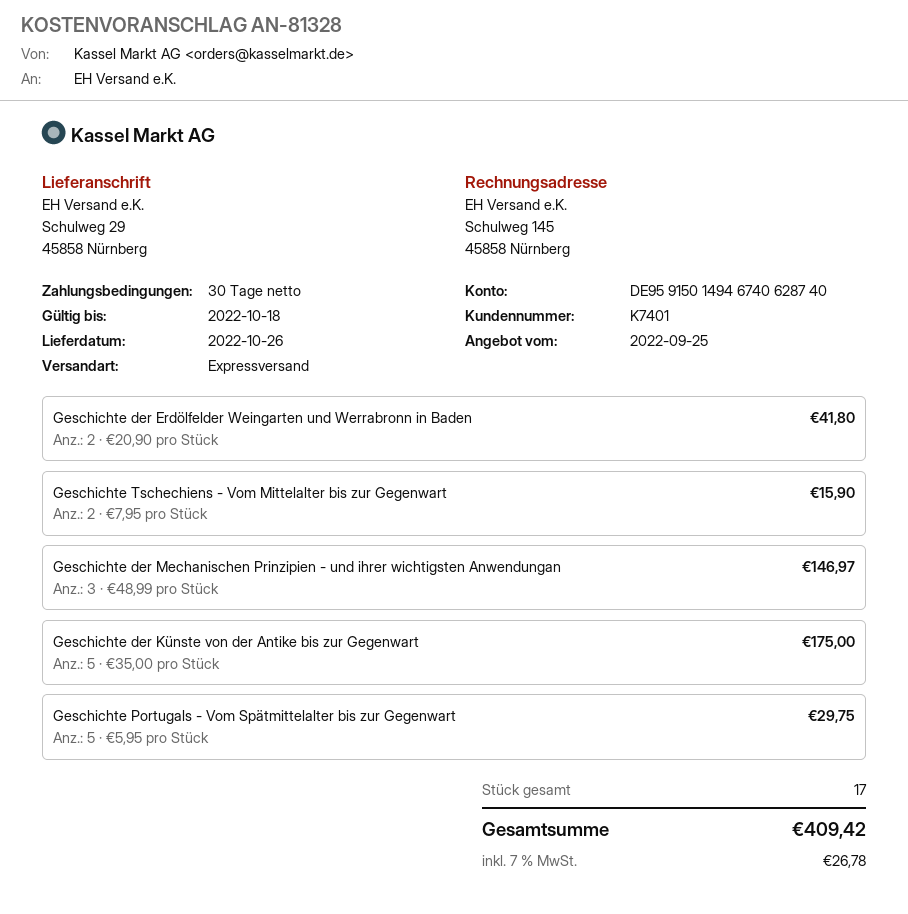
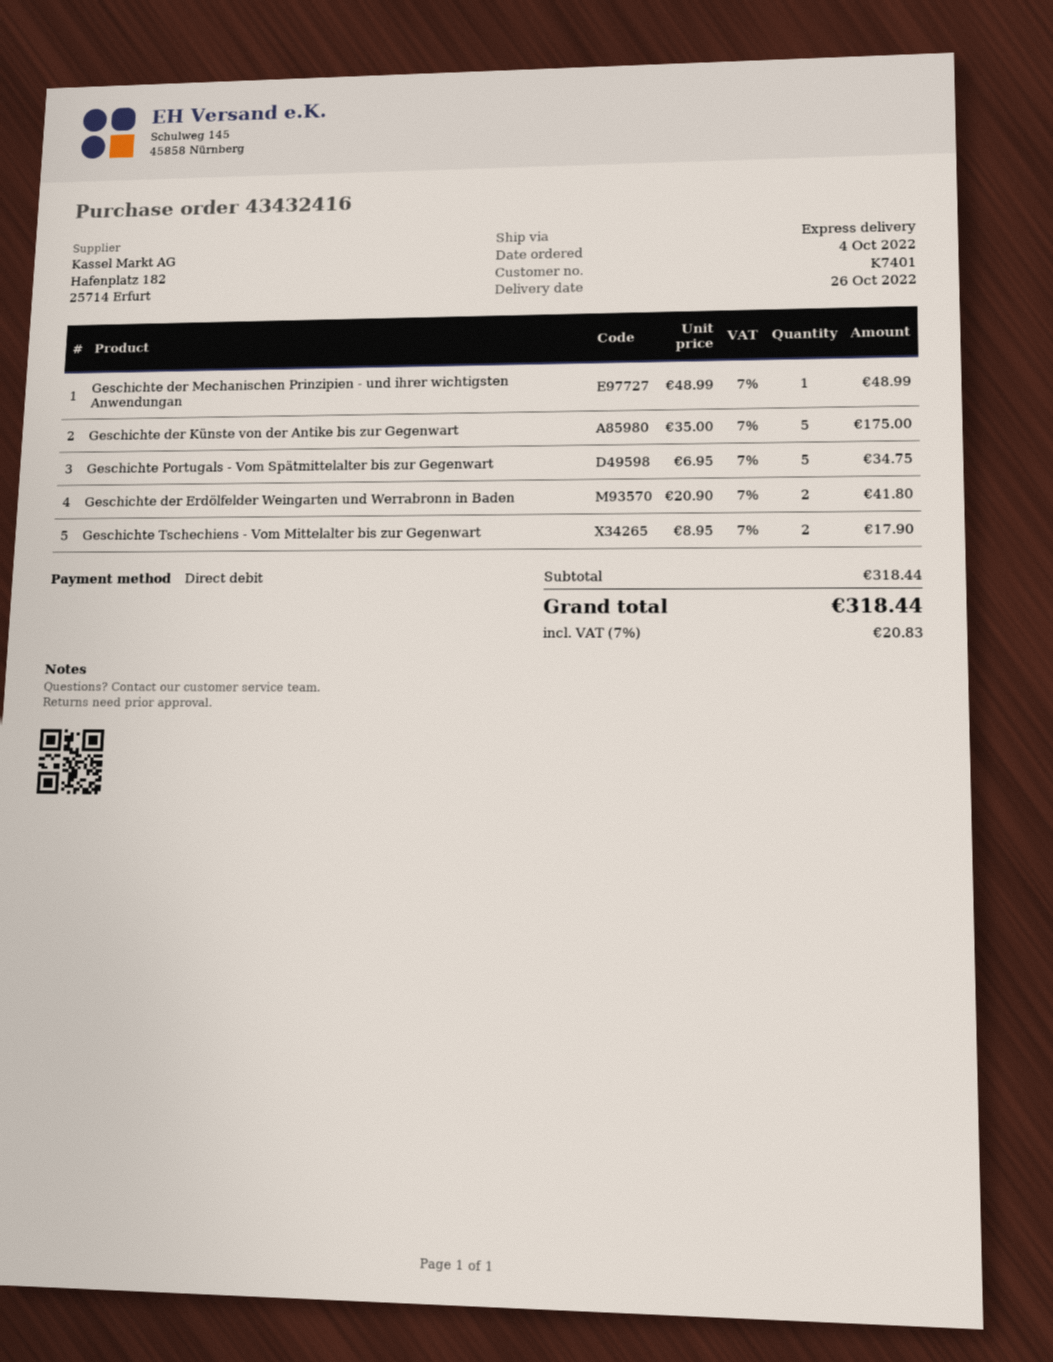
Geschichte Tschechiens - Vom Mittelalter bis zur Gegenwart: 2 x 7.95 = 15.90 -> 2 x 8.95 = 17.90
Geschichte der Mechanischen Prinzipien - und ihrer wichtigsten Anwendungan: 3 x 48.99 = 146.97 -> 1 x 48.99 = 48.99
Geschichte Portugals - Vom Spätmittelalter bis zur Gegenwart: 5 x 5.95 = 29.75 -> 5 x 6.95 = 34.75
tax: 7% = 26.78 -> 7% = 20.83
total: 409.42 -> 318.44

